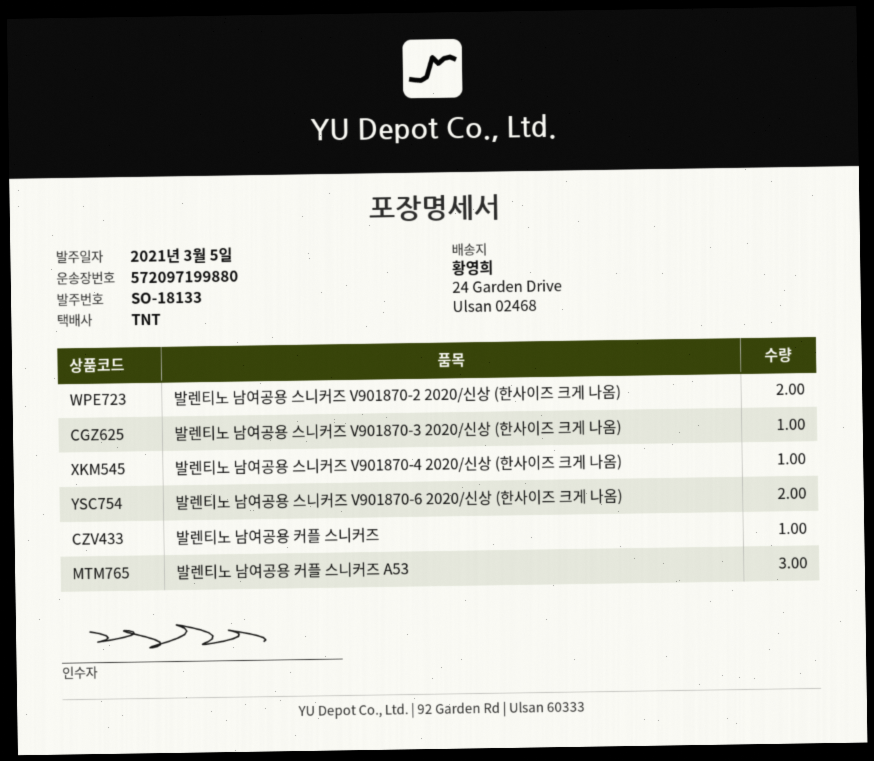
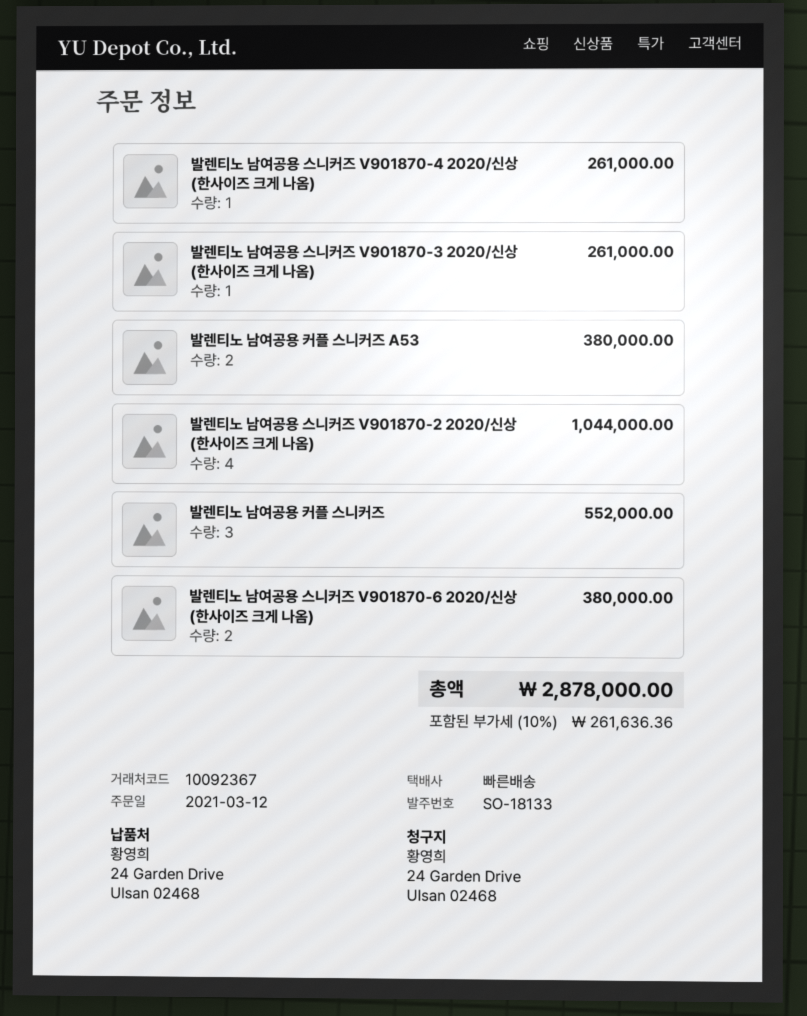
order date: 2021-03-05 -> 2021-03-12
shipping method: TNT -> express
발렌티노 남여공용 스니커즈 V901870-2 2020/신상 (한사이즈 크게 나옴): 2 -> 4
발렌티노 남여공용 커플 스니커즈: 1 -> 3
발렌티노 남여공용 커플 스니커즈 A53: 3 -> 2

